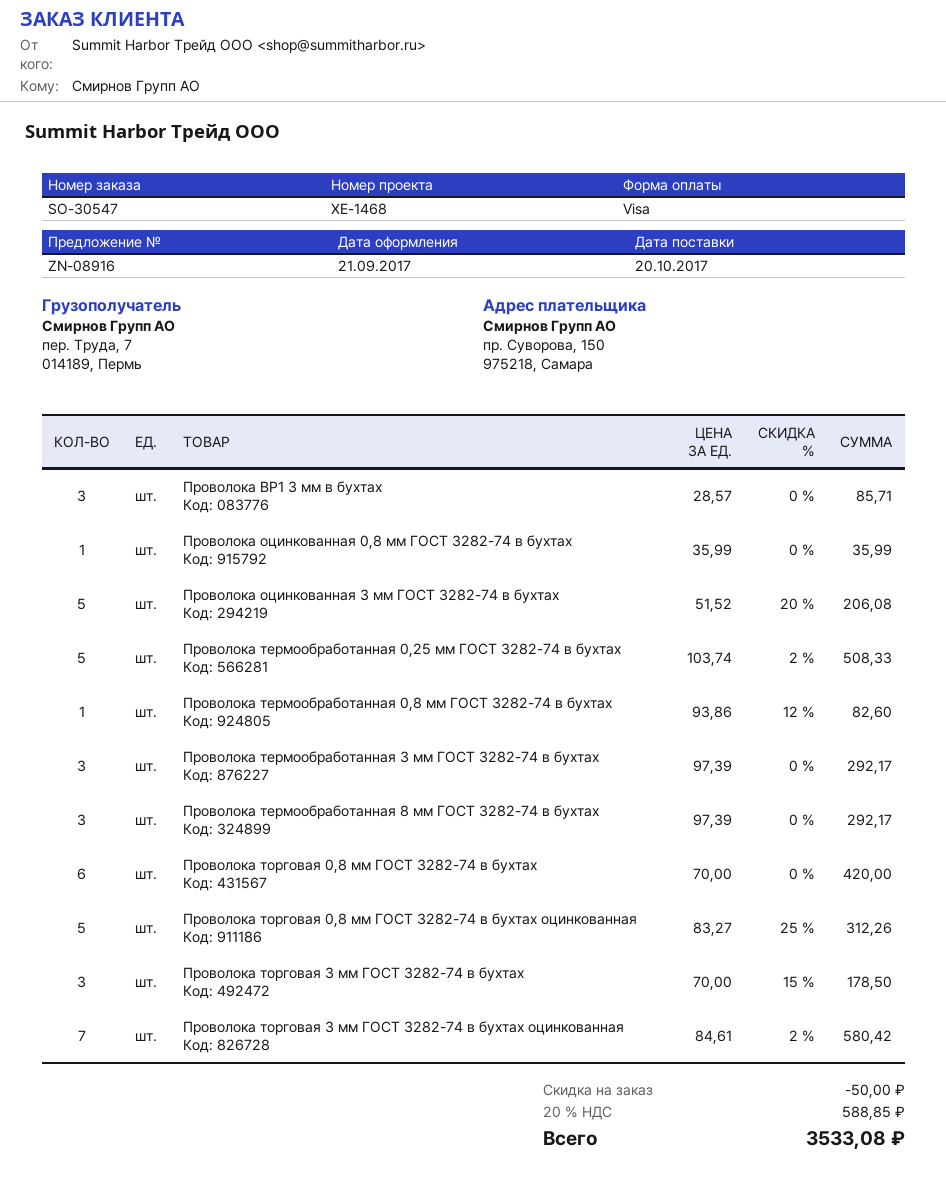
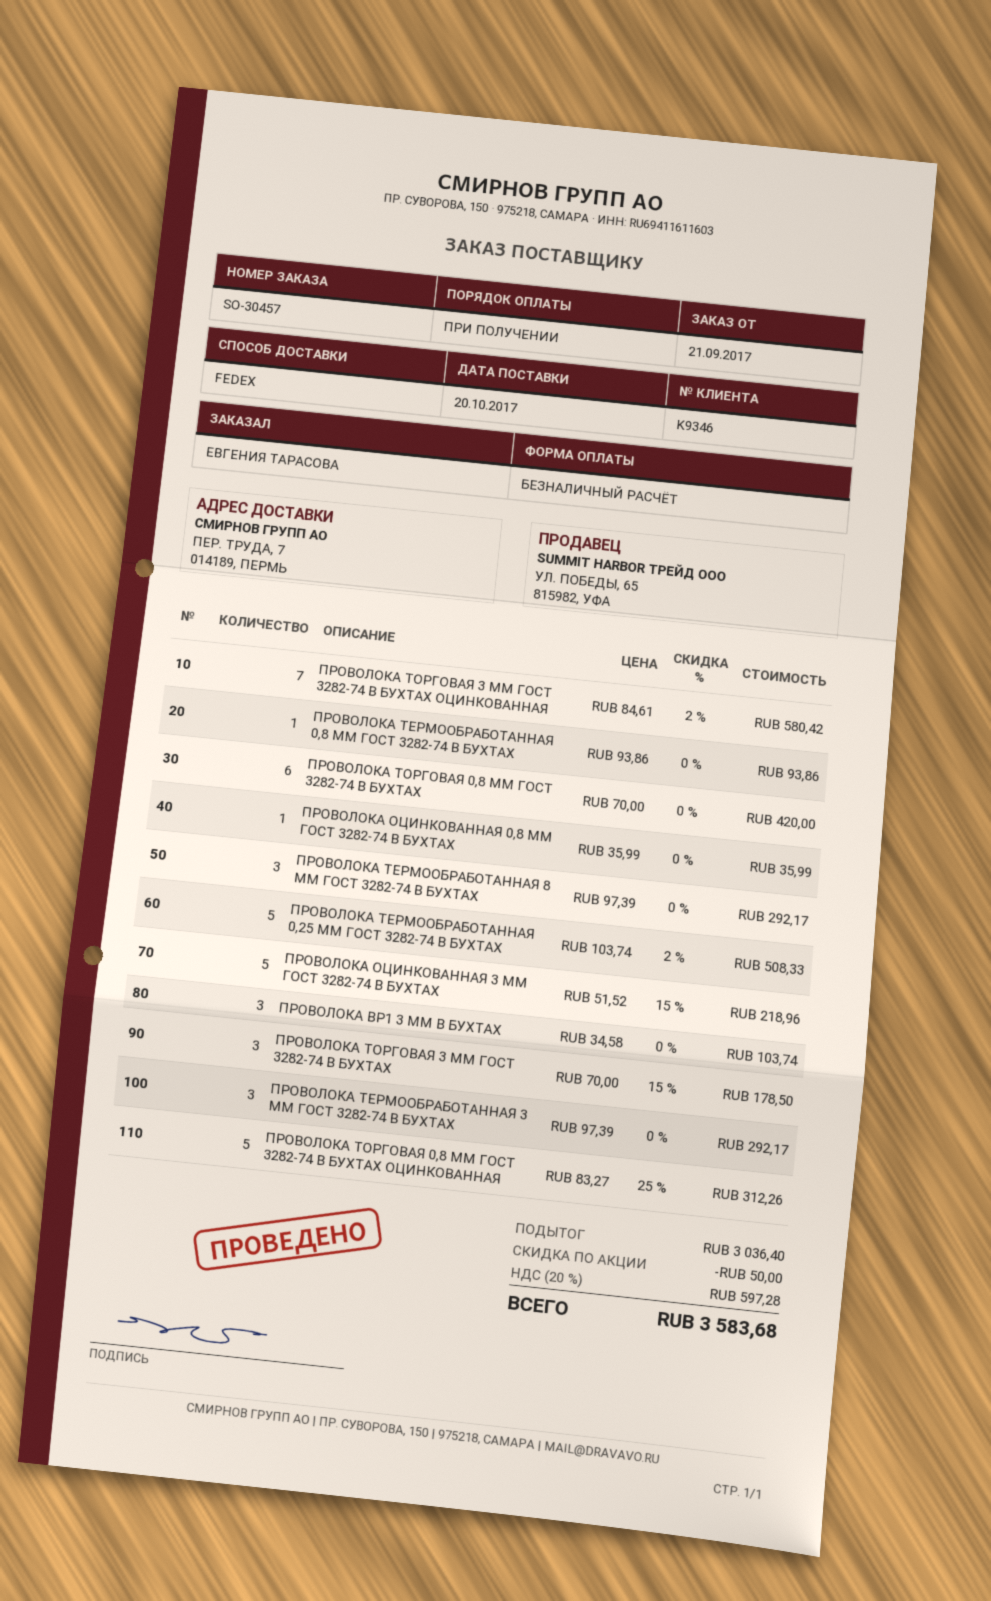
order number: SO-30547 -> SO-30457
payment method: Visa -> bank transfer
Проволока ВР1 3 мм в бухтах: 3 x 28.57 = 85.71 -> 3 x 34.58 = 103.74
Проволока оцинкованная 3 мм ГОСТ 3282-74 в бухтах: 5 x 51.52 - 20% = 206.08 -> 5 x 51.52 - 15% = 218.96
Проволока термообработанная 0,8 мм ГОСТ 3282-74 в бухтах: 1 x 93.86 - 12% = 82.60 -> 1 x 93.86 = 93.86
tax: 20% = 588.85 -> 20% = 597.28
total: 3533.08 -> 3583.68

